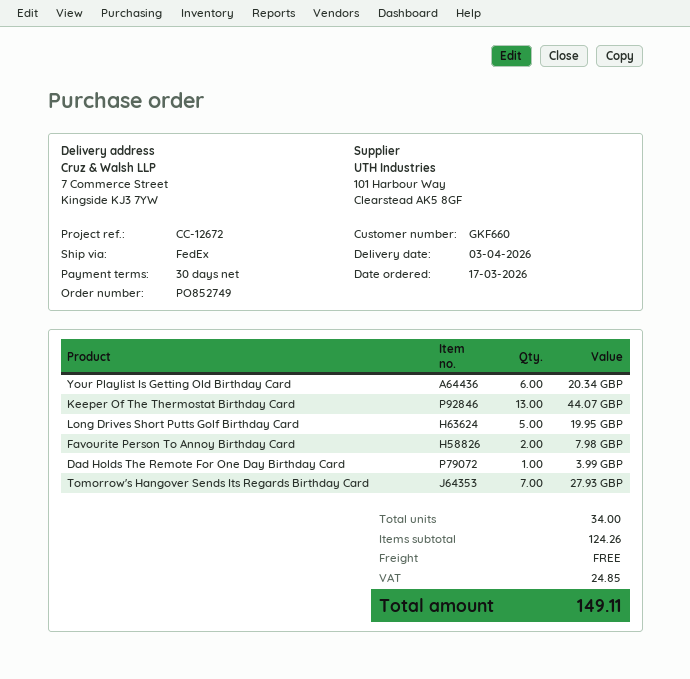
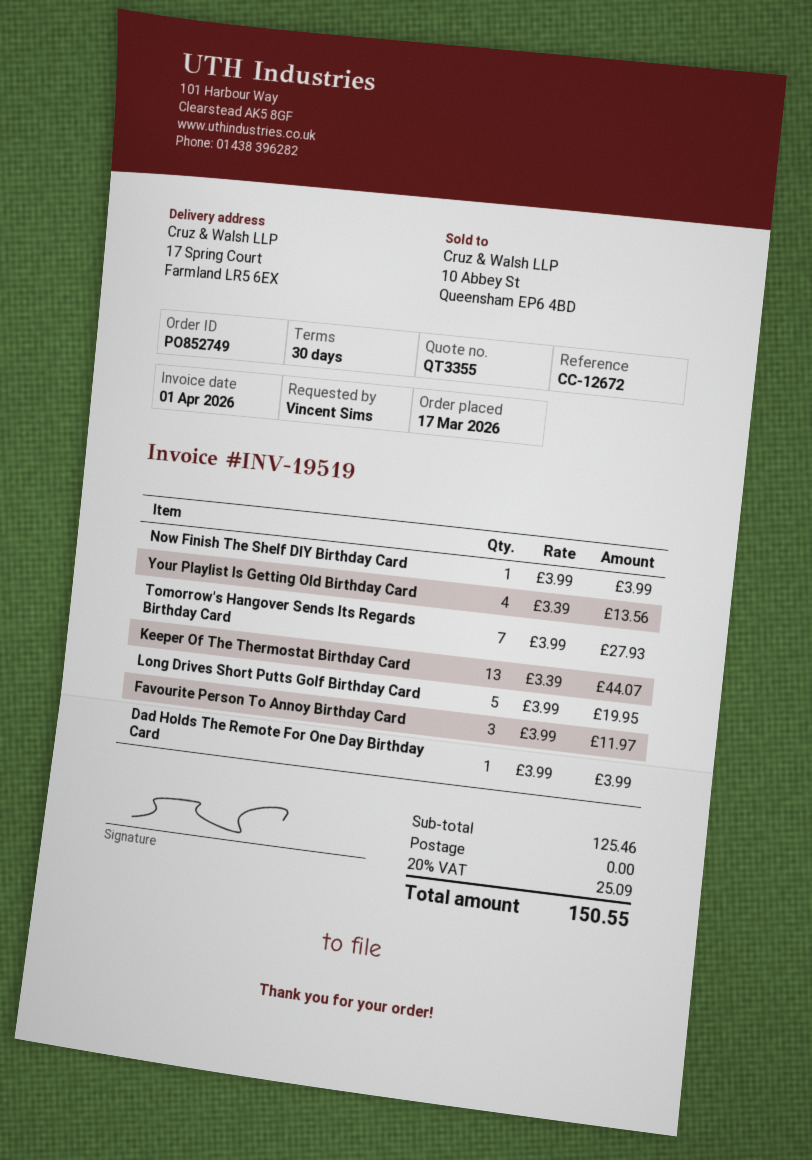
ship to: 7 Commerce Street, Kingside KJ3 7YW -> 17 Spring Court, Farmland LR5 6EX
Your Playlist Is Getting Old Birthday Card: 6 for 20.34 -> 4 for 13.56
Favourite Person To Annoy Birthday Card: 2 for 7.98 -> 3 for 11.97
Now Finish The Shelf DIY Birthday Card: none -> 1 for 3.99
subtotal: 124.26 -> 125.46
tax: 24.85 -> 25.09
total: 149.11 -> 150.55

